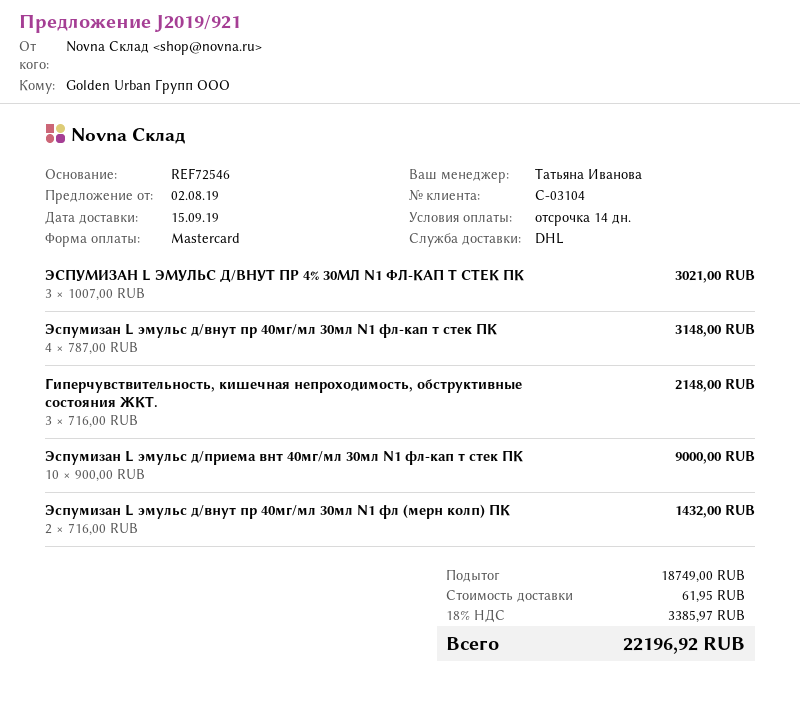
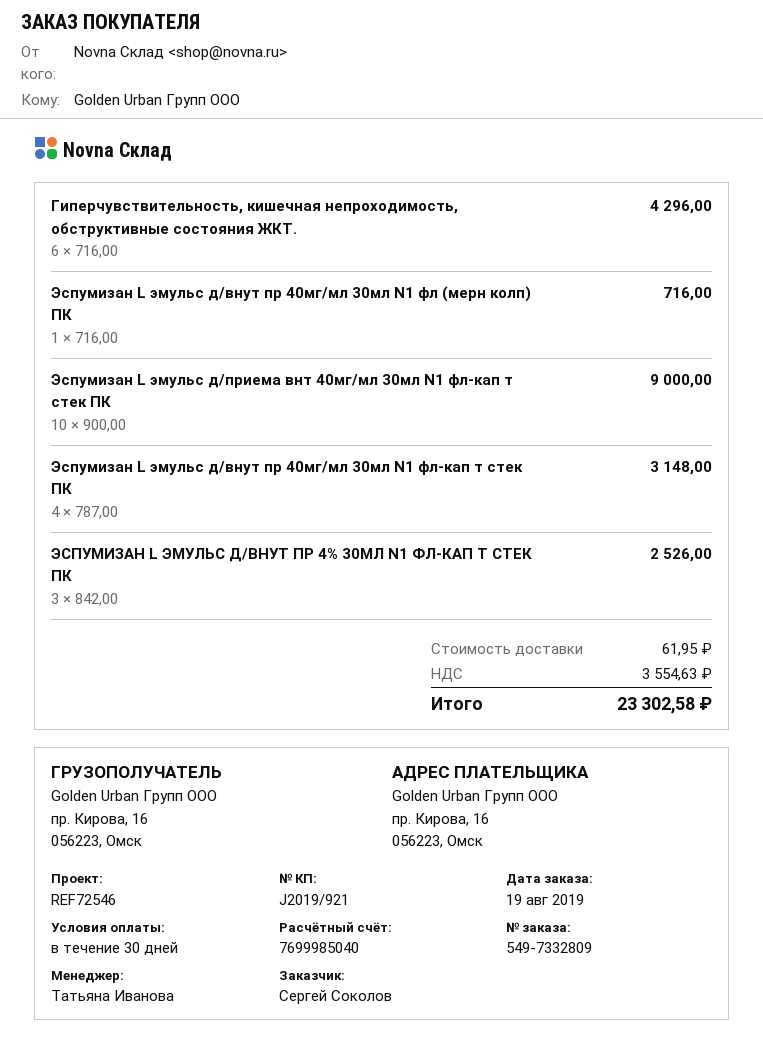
payment terms: 14 days -> 30 days
ЭСПУМИЗАН L ЭМУЛЬС Д/ВНУТ ПР 4% 30МЛ N1 ФЛ-КАП Т СТЕК ПК: 3 x 1007.00 = 3021.00 -> 3 x 842.00 = 2526.00
Гиперчувствительность, кишечная непроходимость, обструктивные состояния ЖКТ.: 3 x 716.00 = 2148.00 -> 6 x 716.00 = 4296.00
Эспумизан L эмульс д/внут пр 40мг/мл 30мл N1 фл (мерн колп) ПК: 2 x 716.00 = 1432.00 -> 1 x 716.00 = 716.00
tax: 3385.97 -> 3554.63
total: 22196.92 -> 23302.58

